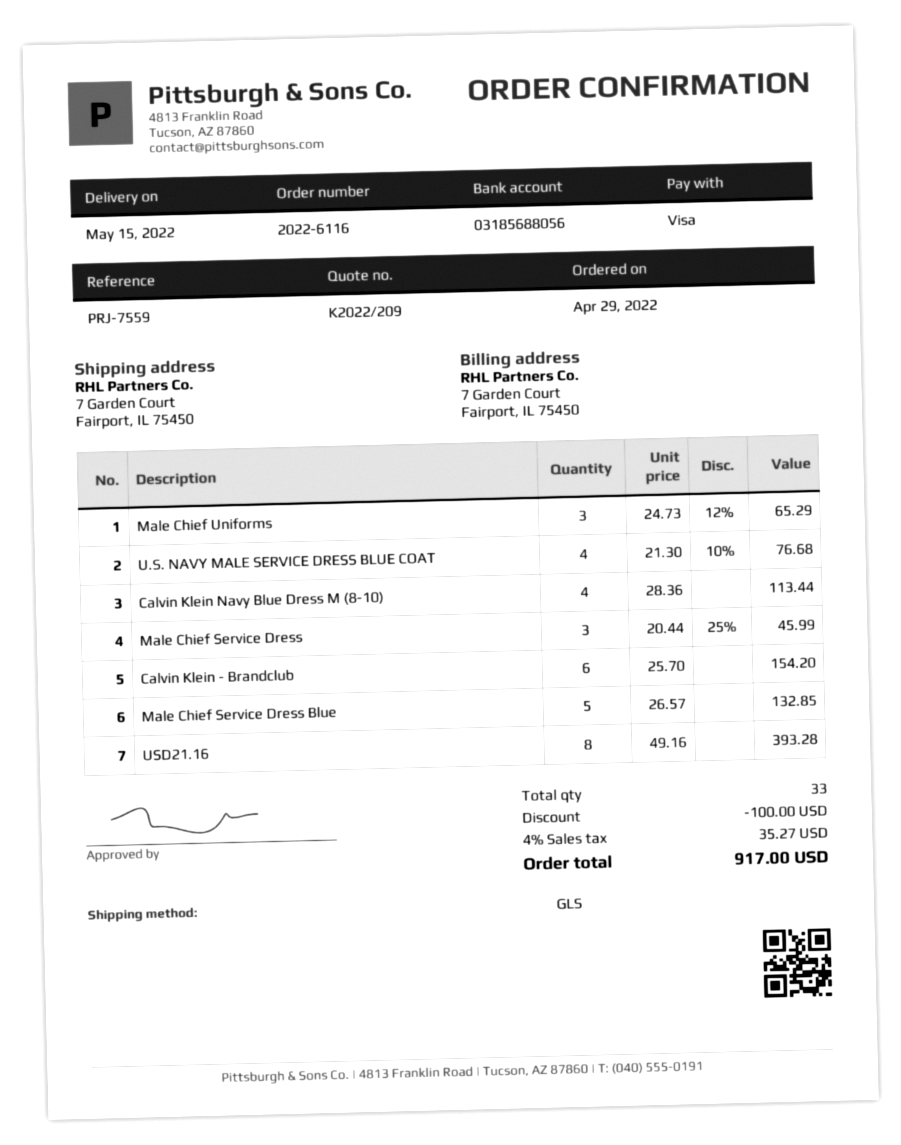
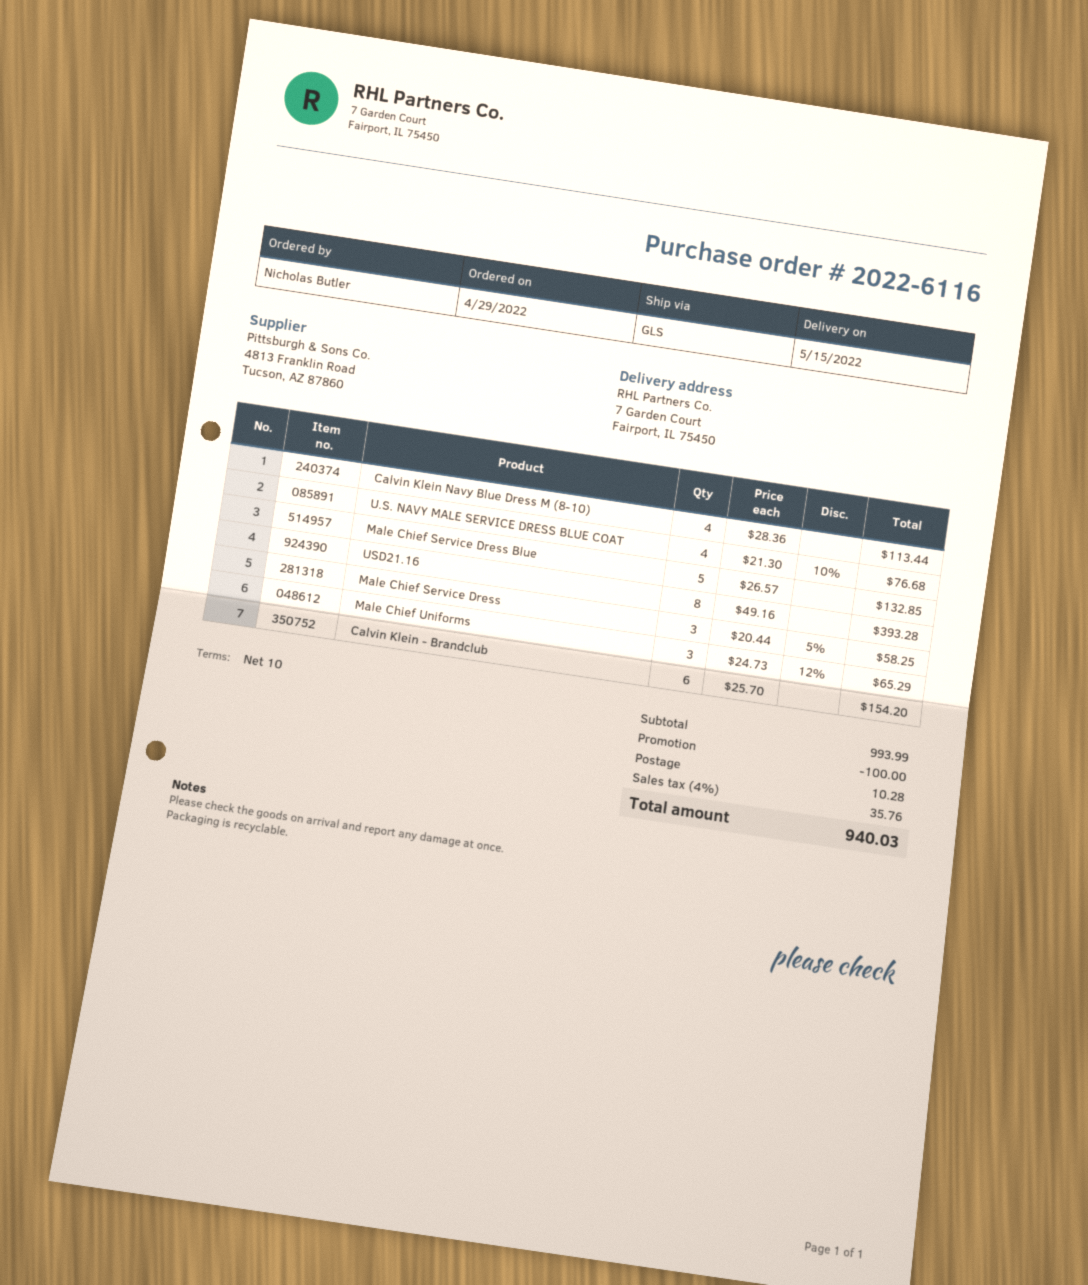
Male Chief Service Dress: 3 x 20.44 - 25% = 45.99 -> 3 x 20.44 - 5% = 58.25
shipping: none -> 10.28
tax: 4% = 35.27 -> 4% = 35.76
total: 917.00 -> 940.03

